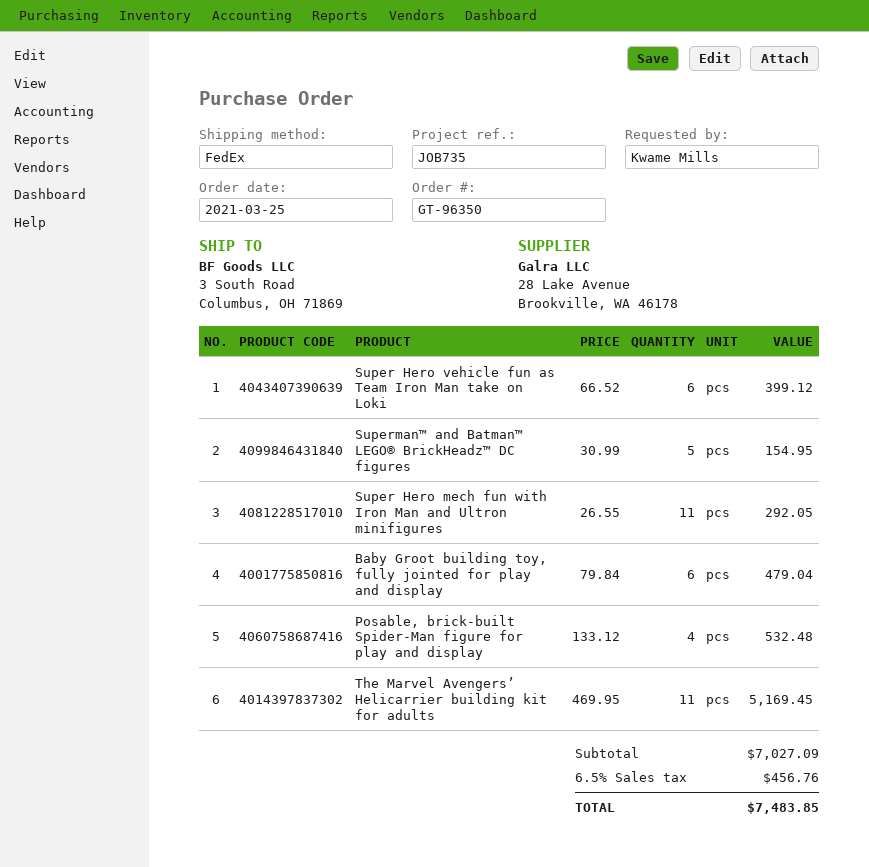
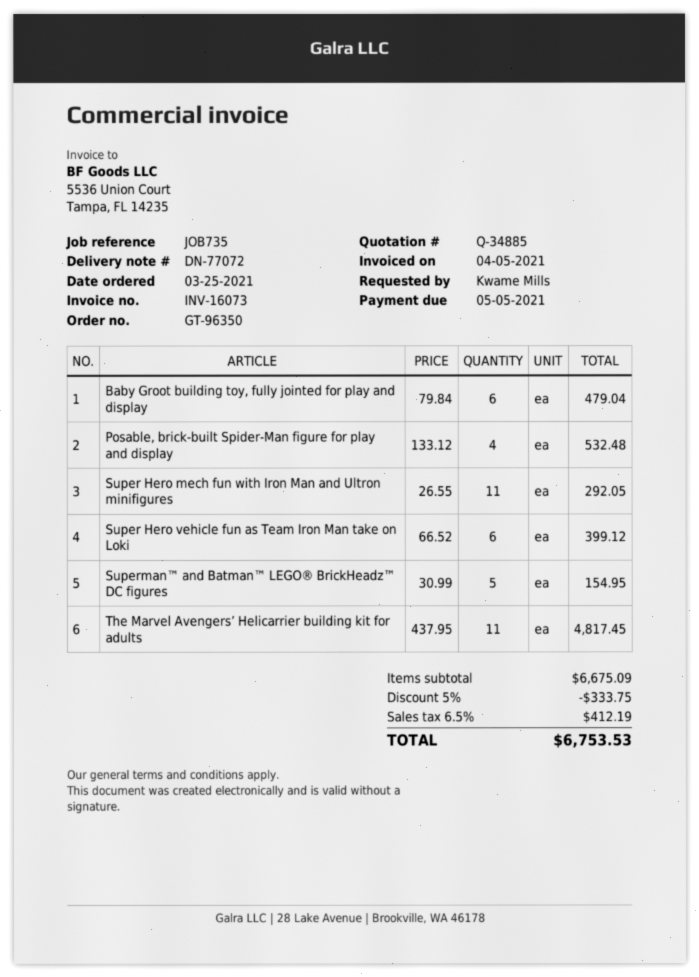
The Marvel Avengers’ Helicarrier building kit for adults: 11 x 469.95 = 5169.45 -> 11 x 437.95 = 4817.45
subtotal: 7027.09 -> 6675.09
discount: none -> 5% = 333.75
tax: 6.5% = 456.76 -> 6.5% = 412.19
total: 7483.85 -> 6753.53

